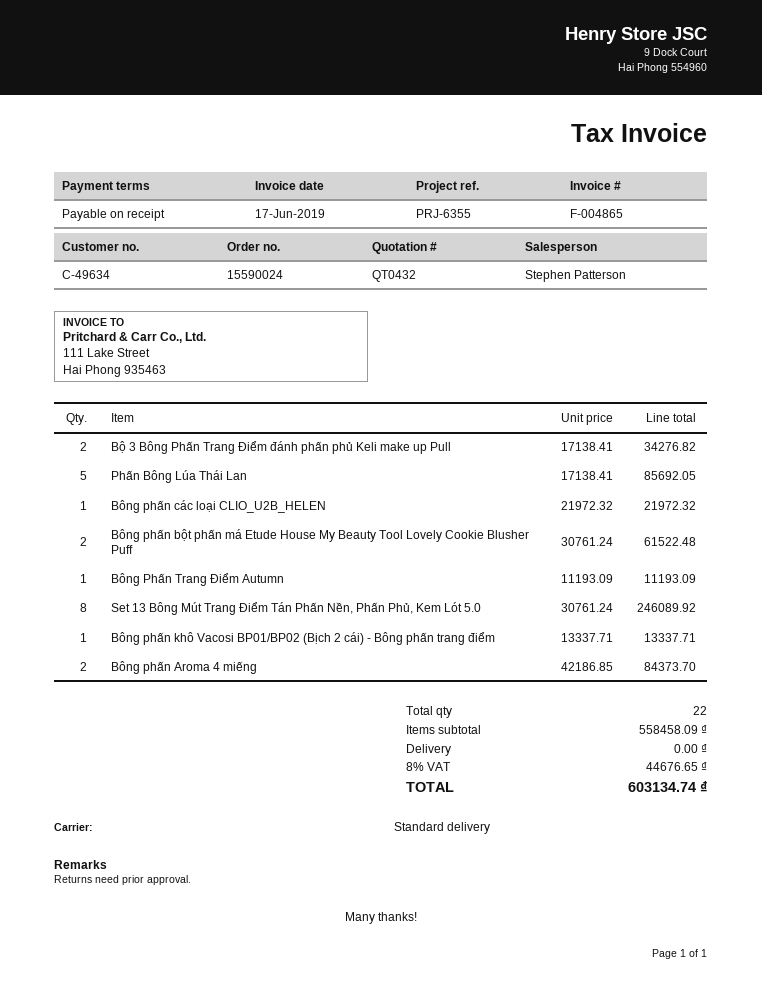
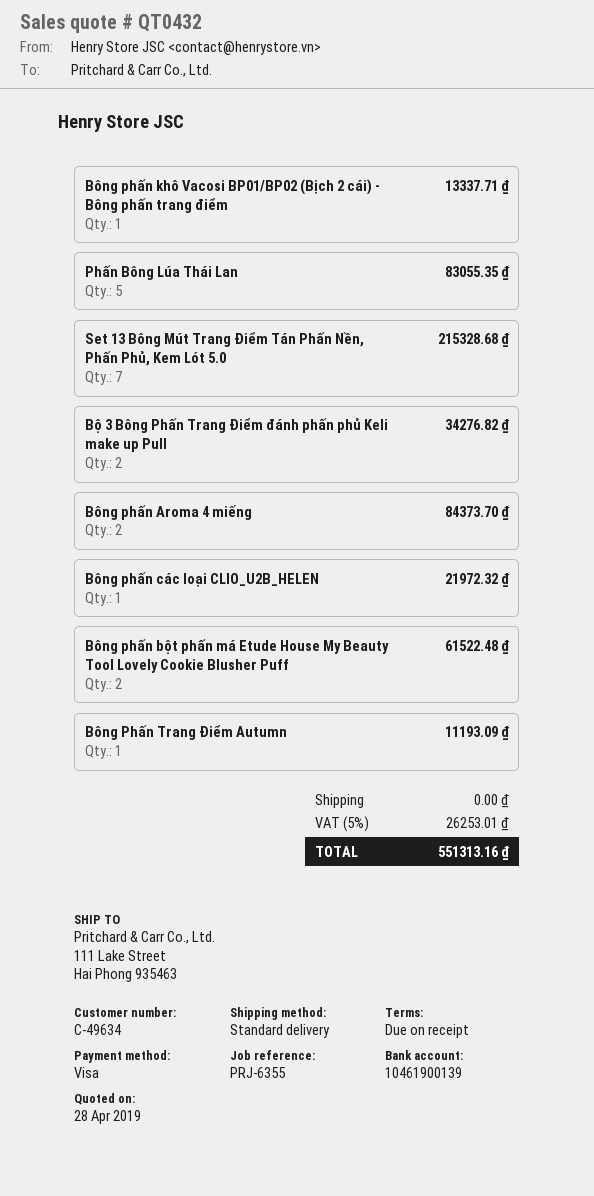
Phấn Bông Lúa Thái Lan: 5 for 85692.05 -> 5 for 83055.35
Set 13 Bông Mút Trang Điểm Tán Phấn Nền, Phấn Phủ, Kem Lót 5.0: 8 for 246089.92 -> 7 for 215328.68
tax: 8% = 44676.65 -> 5% = 26253.01
total: 603134.74 -> 551313.16

